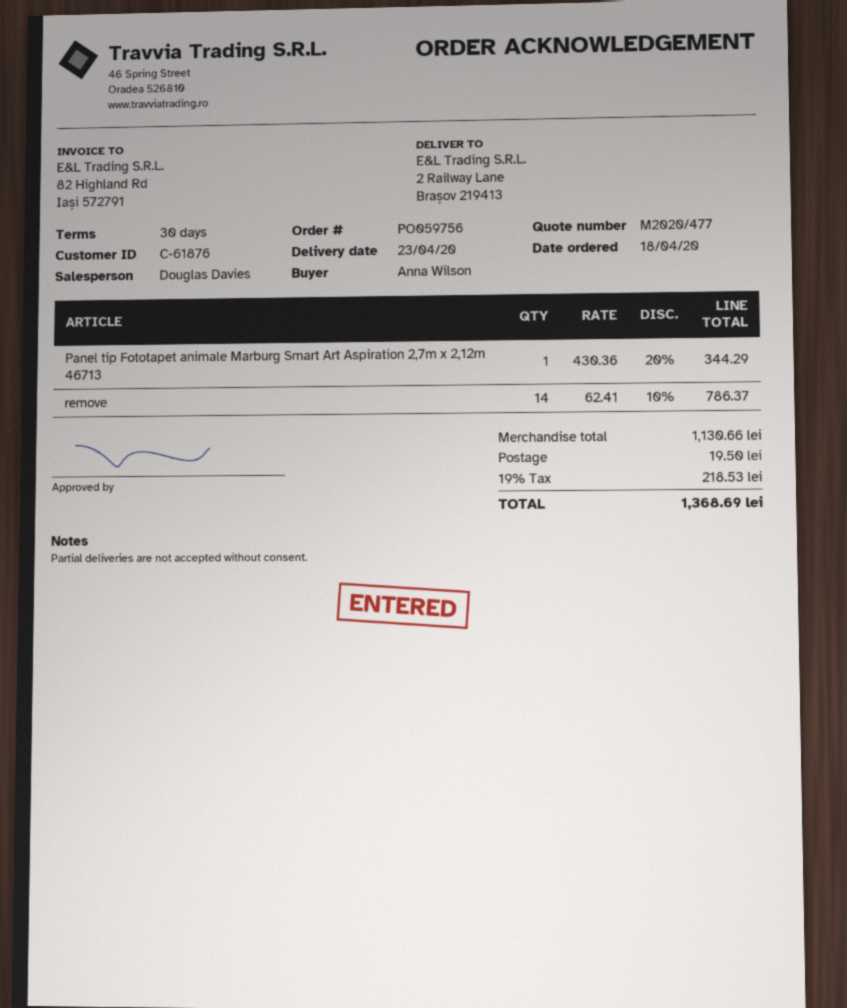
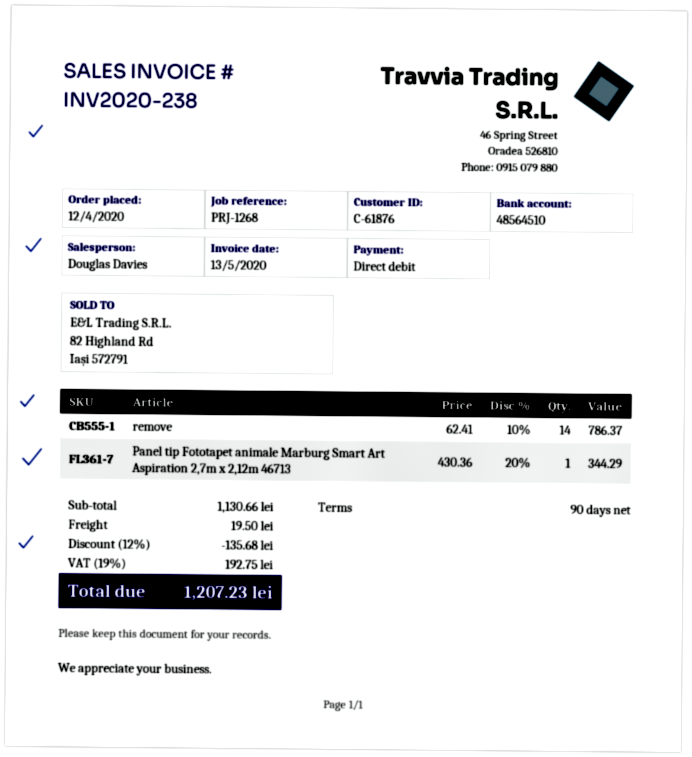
order date: 2020-04-18 -> 2020-04-12
payment terms: 30 days -> 90 days
discount: none -> 12% = 135.68
tax: 19% = 218.53 -> 19% = 192.75
total: 1368.69 -> 1207.23

